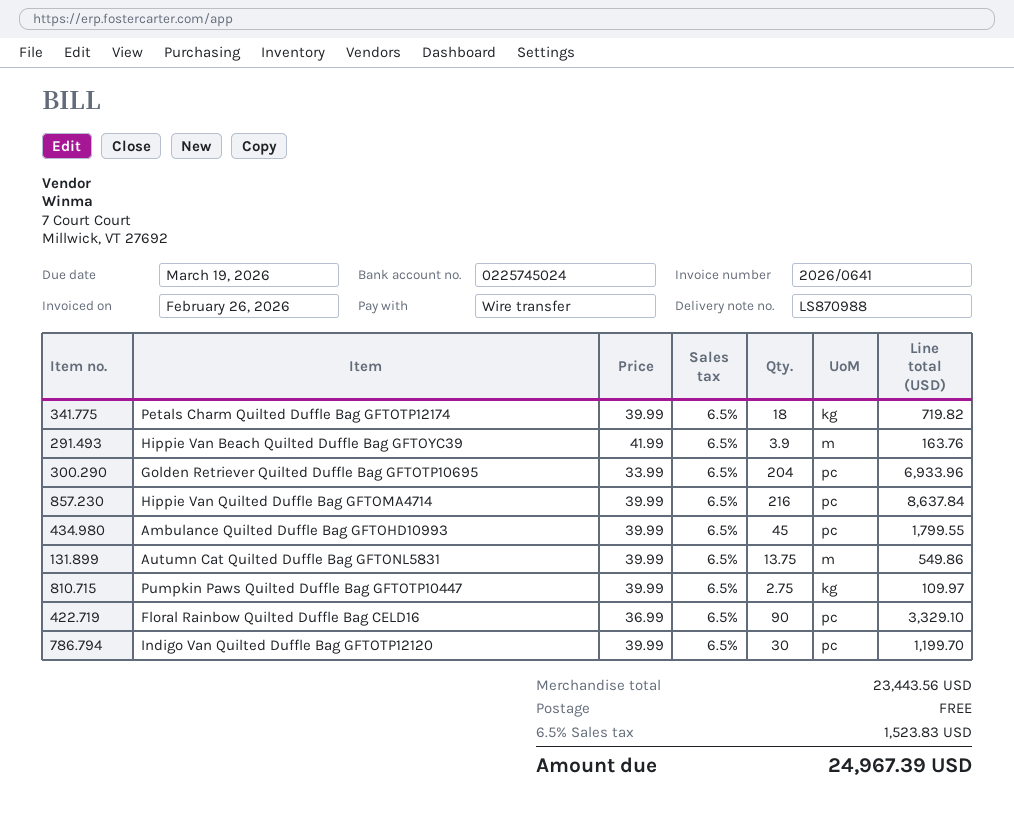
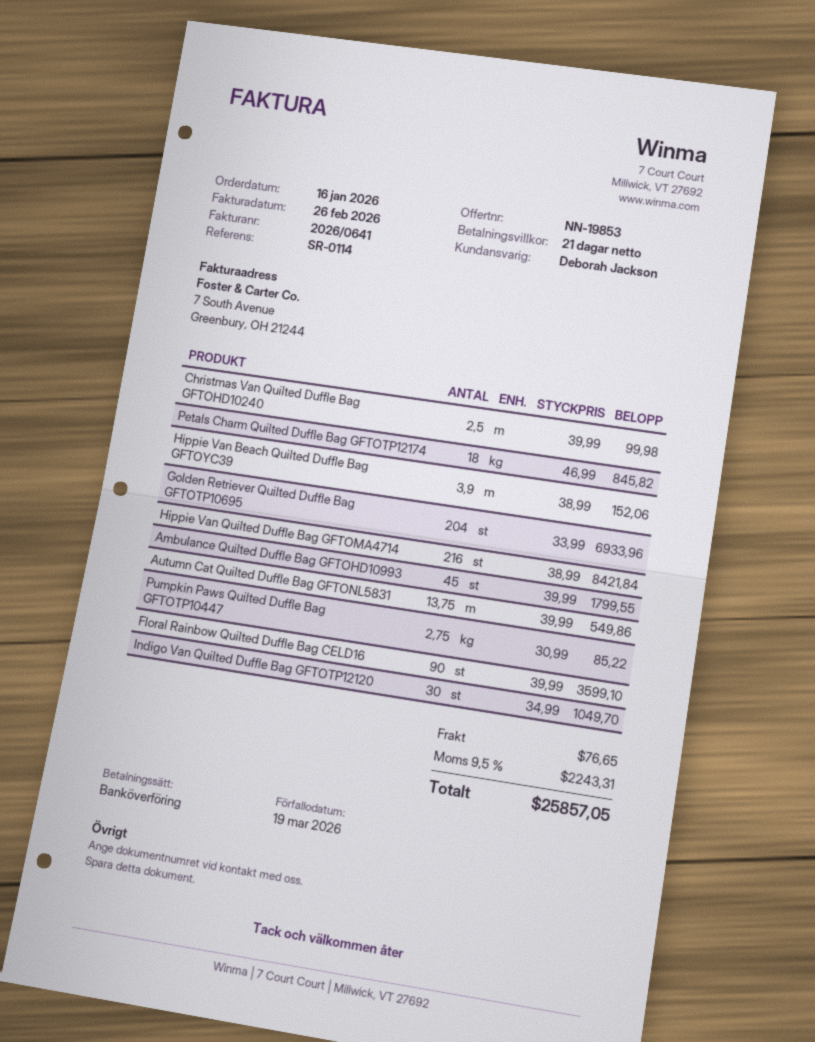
Petals Charm Quilted Duffle Bag GFTOTP12174: 18 x 39.99 = 719.82 -> 18 x 46.99 = 845.82
Hippie Van Beach Quilted Duffle Bag GFTOYC39: 3.9 x 41.99 = 163.76 -> 3.9 x 38.99 = 152.06
Hippie Van Quilted Duffle Bag GFTOMA4714: 216 x 39.99 = 8637.84 -> 216 x 38.99 = 8421.84
Pumpkin Paws Quilted Duffle Bag GFTOTP10447: 2.75 x 39.99 = 109.97 -> 2.75 x 30.99 = 85.22
Floral Rainbow Quilted Duffle Bag CELD16: 90 x 36.99 = 3329.10 -> 90 x 39.99 = 3599.10
Indigo Van Quilted Duffle Bag GFTOTP12120: 30 x 39.99 = 1199.70 -> 30 x 34.99 = 1049.70
Christmas Van Quilted Duffle Bag GFTOHD10240: none -> 2.5 x 39.99 = 99.98
shipping: 0.00 -> 76.65
tax: 6.5% = 1523.83 -> 9.5% = 2243.31
total: 24967.39 -> 25857.05

